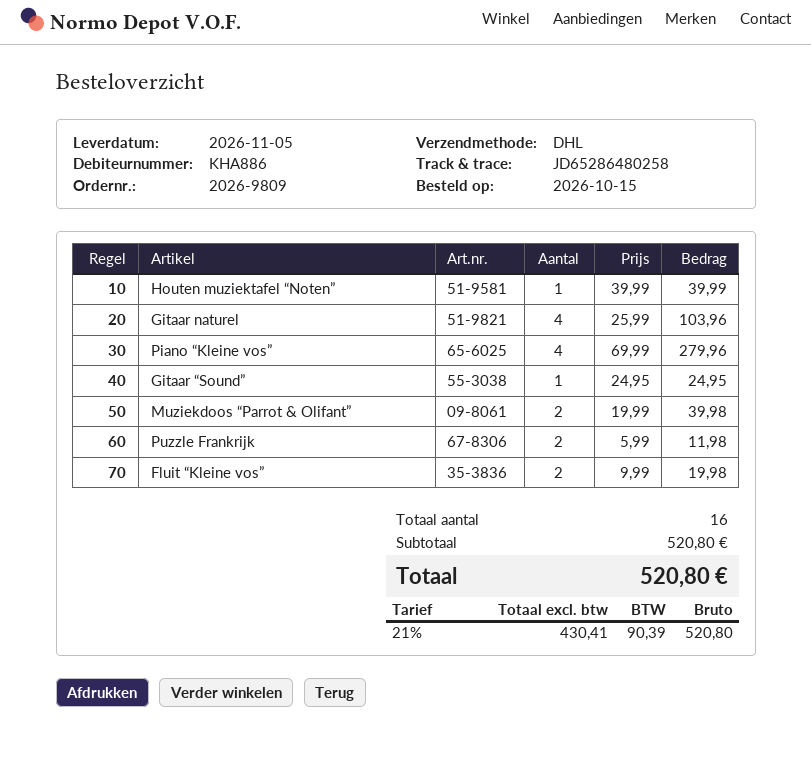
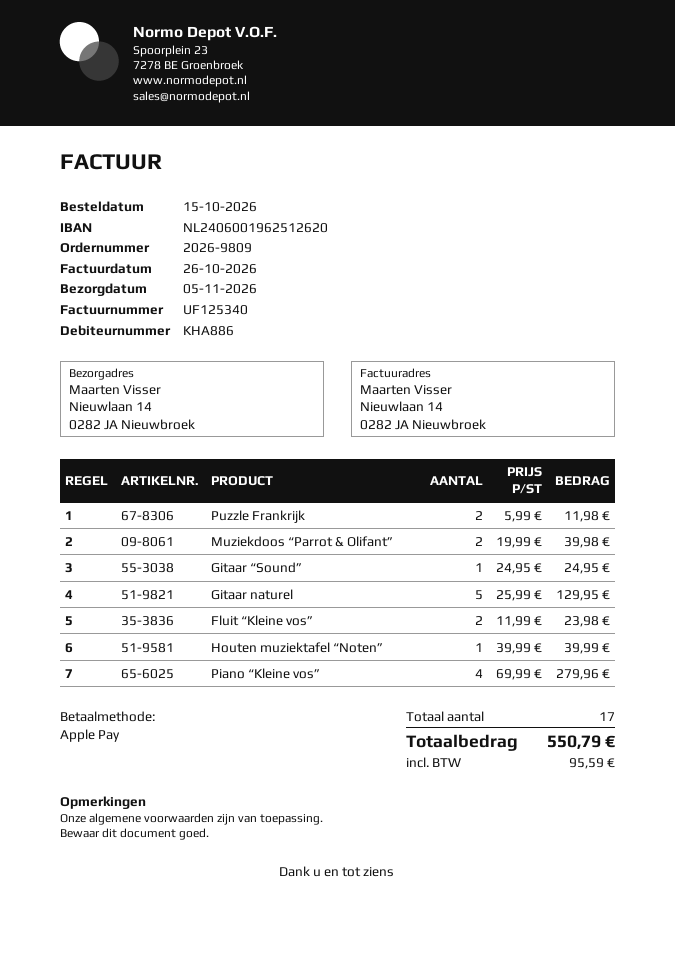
Gitaar naturel: 4 x 25.99 = 103.96 -> 5 x 25.99 = 129.95
Fluit “Kleine vos”: 2 x 9.99 = 19.98 -> 2 x 11.99 = 23.98
total quantity: 16 -> 17
tax: 90.39 -> 95.59
total: 520.80 -> 550.79

